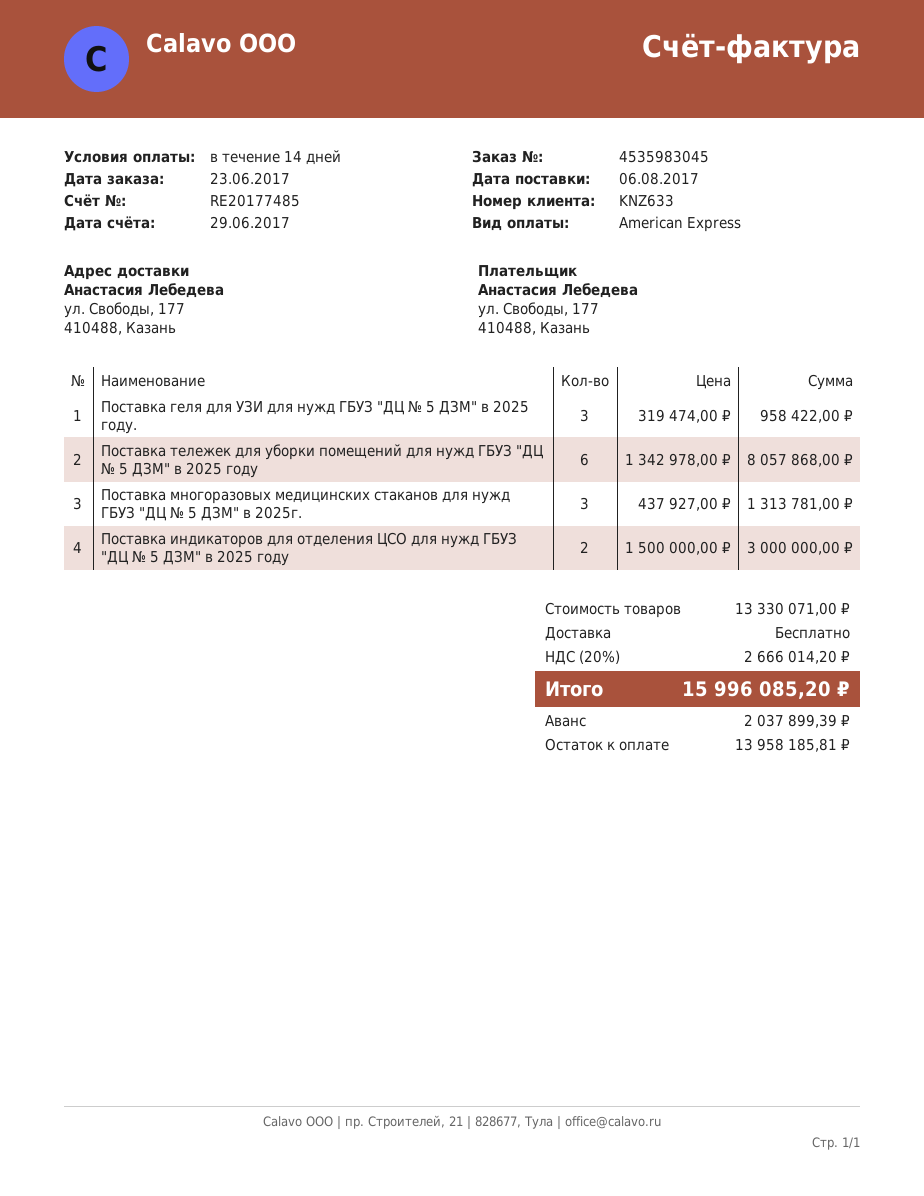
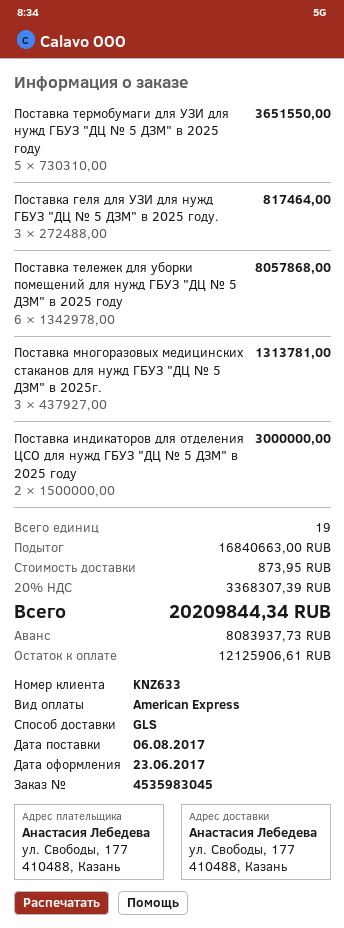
Поставка геля для УЗИ для нужд ГБУЗ "ДЦ № 5 ДЗМ" в 2025 году.: 3 x 319474.00 = 958422.00 -> 3 x 272488.00 = 817464.00
Поставка термобумаги для УЗИ для нужд ГБУЗ "ДЦ № 5 ДЗМ" в 2025 году: none -> 5 x 730310.00 = 3651550.00
subtotal: 13330071.00 -> 16840663.00
shipping: 0.00 -> 873.95
tax: 20% = 2666014.20 -> 20% = 3368307.39
total: 15996085.20 -> 20209844.34
deposit: 2037899.39 -> 8083937.73
balance: 13958185.81 -> 12125906.61

